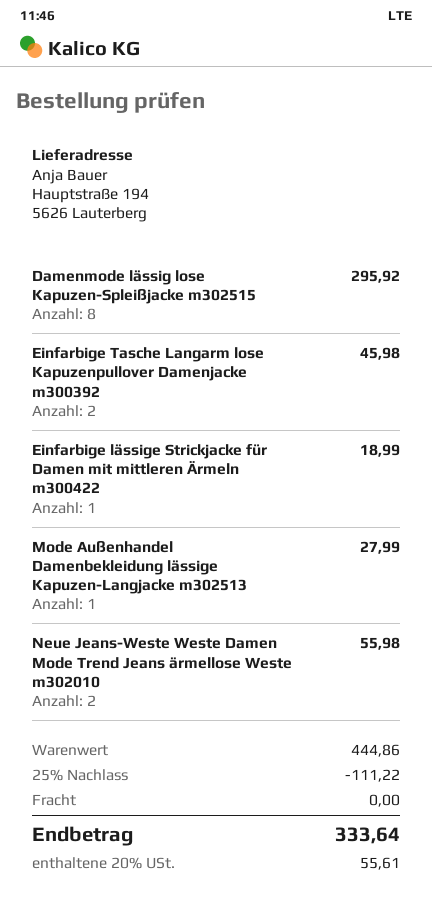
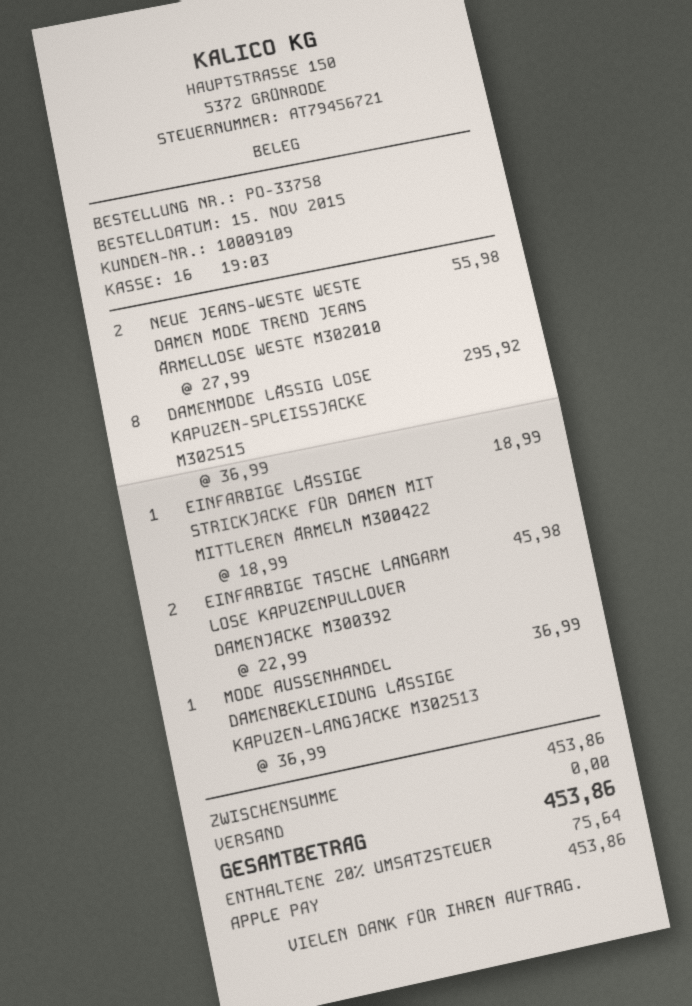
Mode Außenhandel Damenbekleidung lässige Kapuzen-Langjacke m302513: 1 for 27.99 -> 1 for 36.99
subtotal: 444.86 -> 453.86
discount: 25% = 111.22 -> none
tax: 20% = 55.61 -> 20% = 75.64
total: 333.64 -> 453.86

